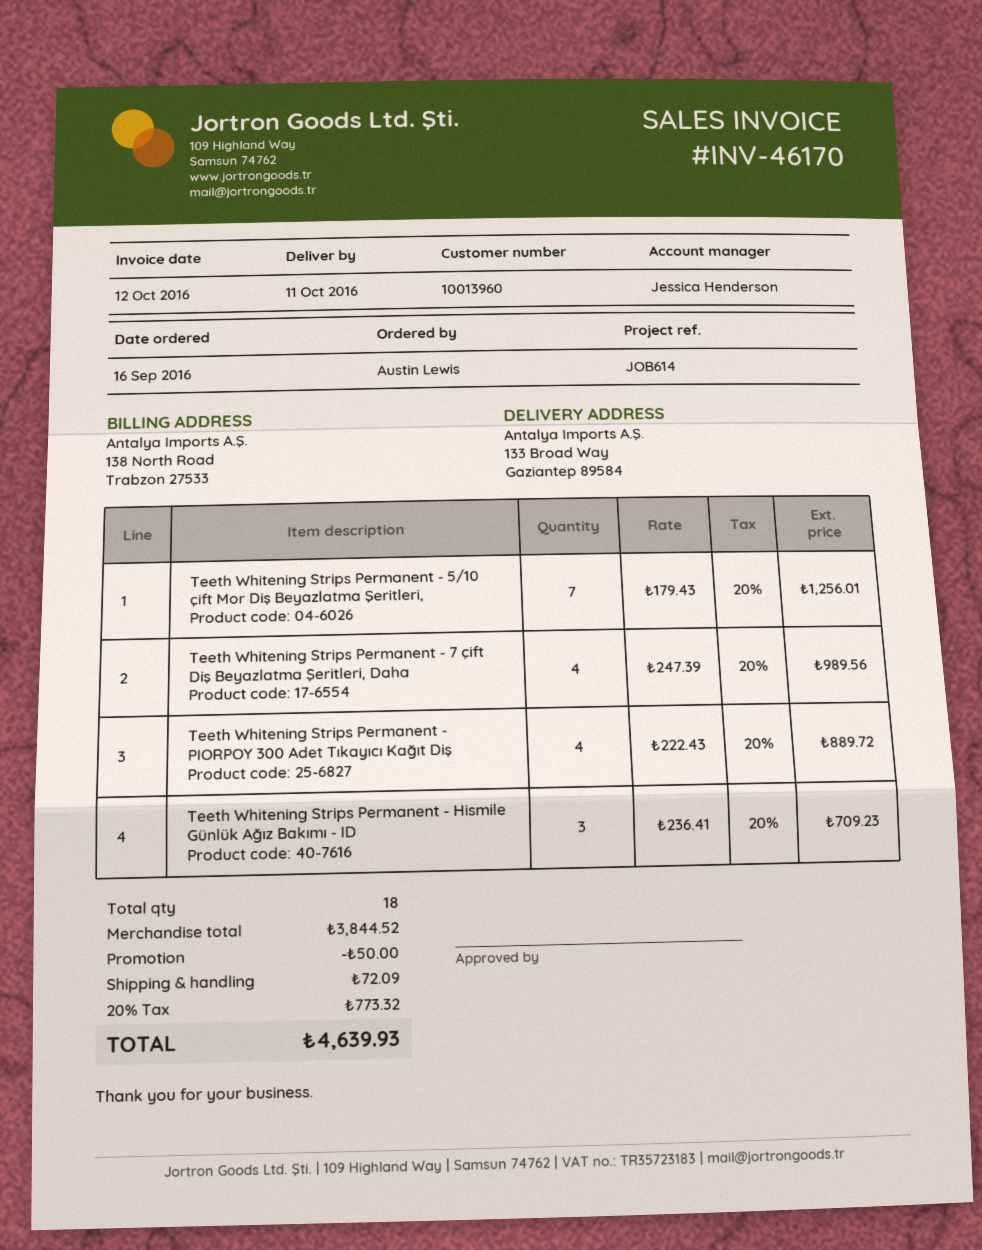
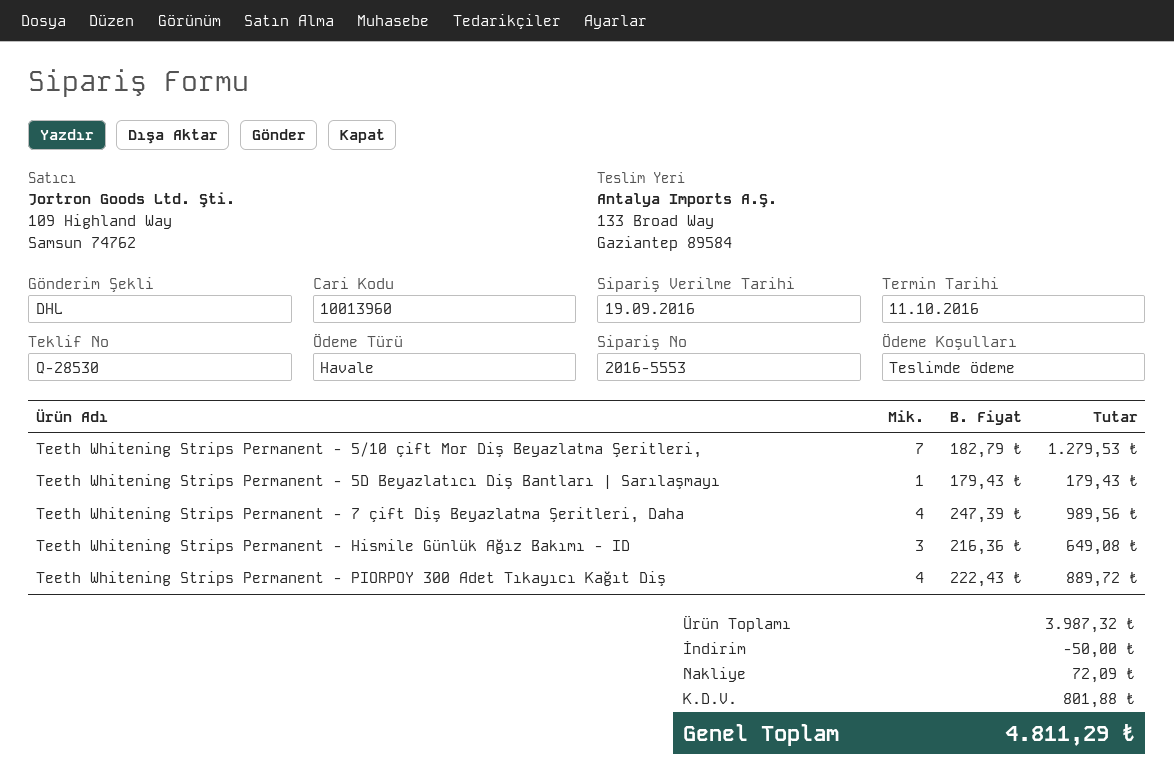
order date: 2016-09-16 -> 2016-09-19
Teeth Whitening Strips Permanent - 5/10 çift Mor Diş Beyazlatma Şeritleri,: 7 x 179.43 = 1256.01 -> 7 x 182.79 = 1279.53
Teeth Whitening Strips Permanent - Hismile Günlük Ağız Bakımı - ID: 3 x 236.41 = 709.23 -> 3 x 216.36 = 649.08
Teeth Whitening Strips Permanent - 5D Beyazlatıcı Diş Bantları | Sarılaşmayı: none -> 1 x 179.43 = 179.43
subtotal: 3844.52 -> 3987.32
tax: 773.32 -> 801.88
total: 4639.93 -> 4811.29

